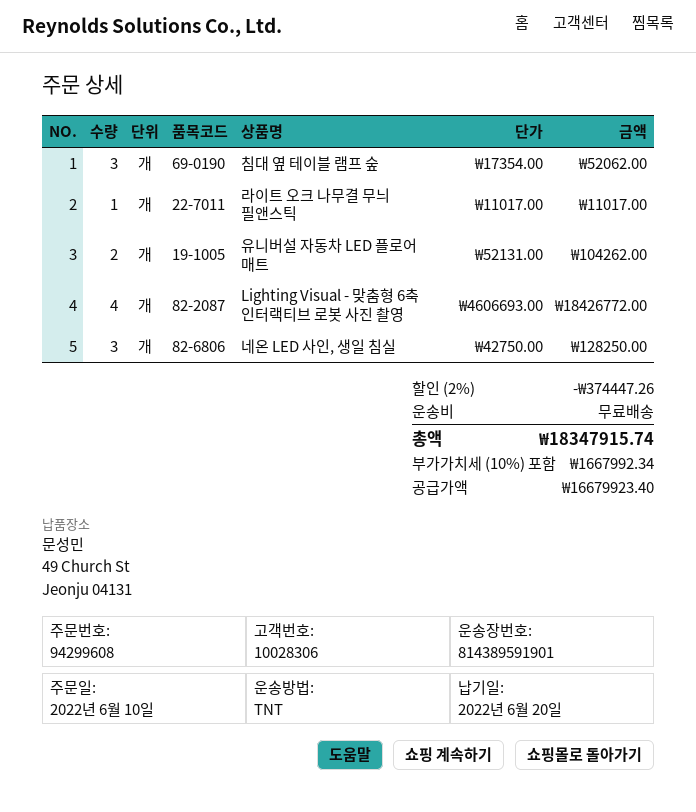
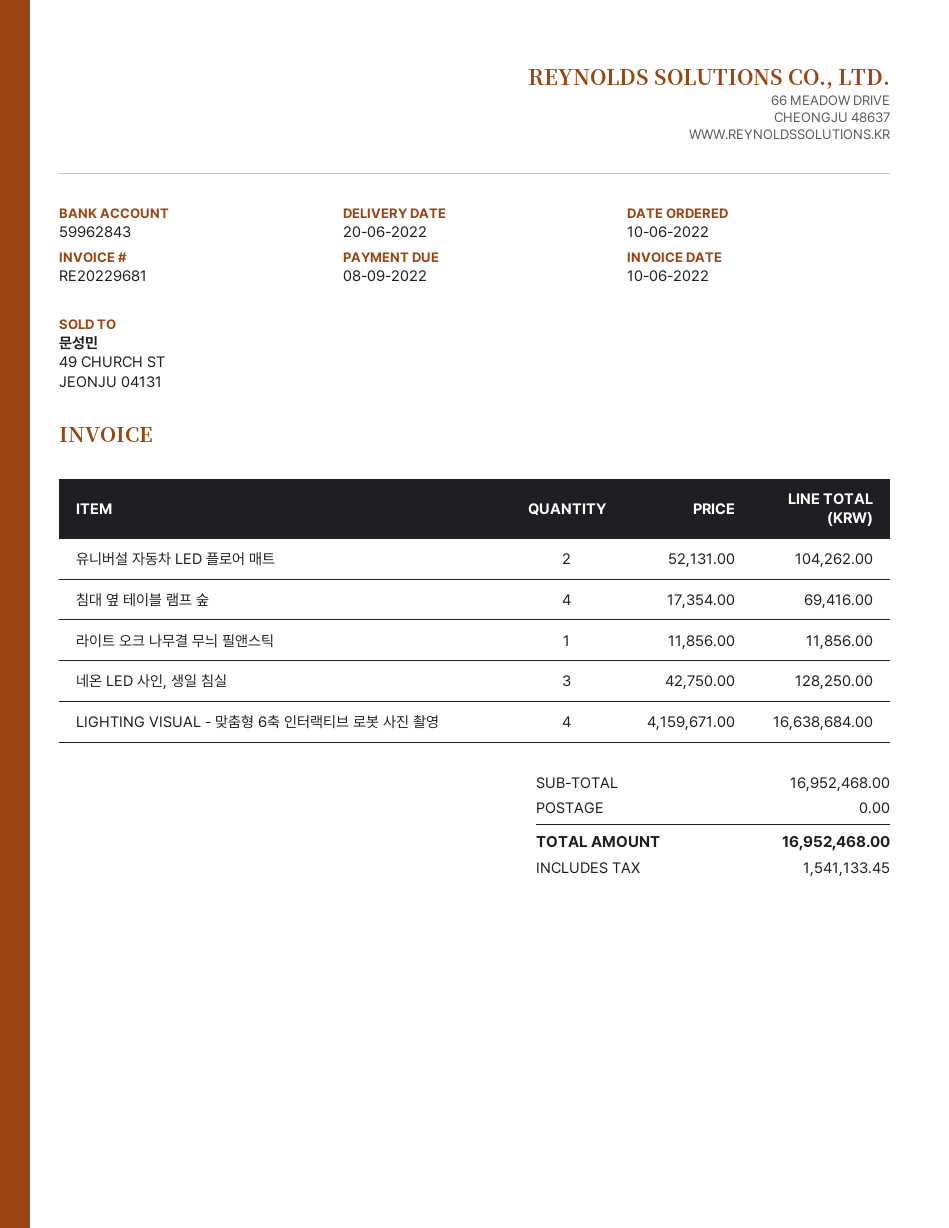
침대 옆 테이블 램프 숲: 3 x 17354.00 = 52062.00 -> 4 x 17354.00 = 69416.00
라이트 오크 나무결 무늬 필앤스틱: 1 x 11017.00 = 11017.00 -> 1 x 11856.00 = 11856.00
Lighting Visual - 맞춤형 6축 인터랙티브 로봇 사진 촬영: 4 x 4606693.00 = 18426772.00 -> 4 x 4159671.00 = 16638684.00
discount: 2% = 374447.26 -> none
tax: 1667992.34 -> 1541133.45
total: 18347915.74 -> 16952468.00

